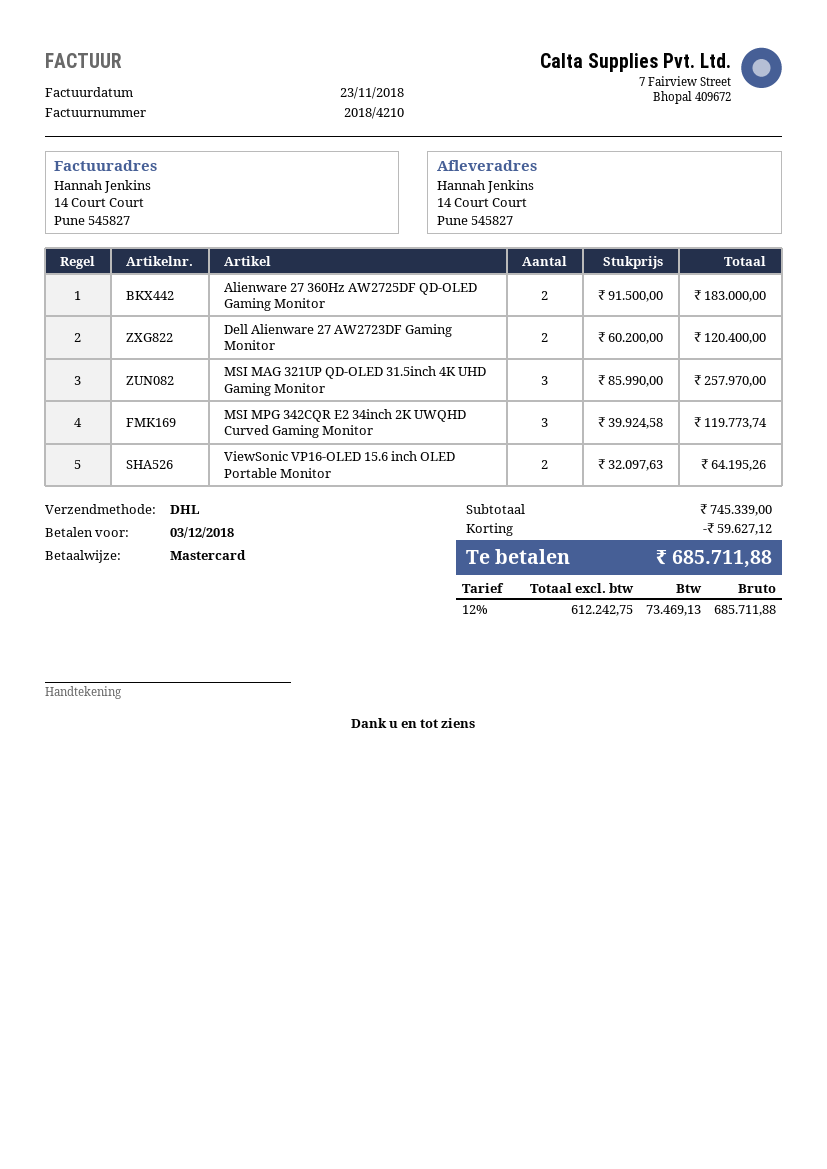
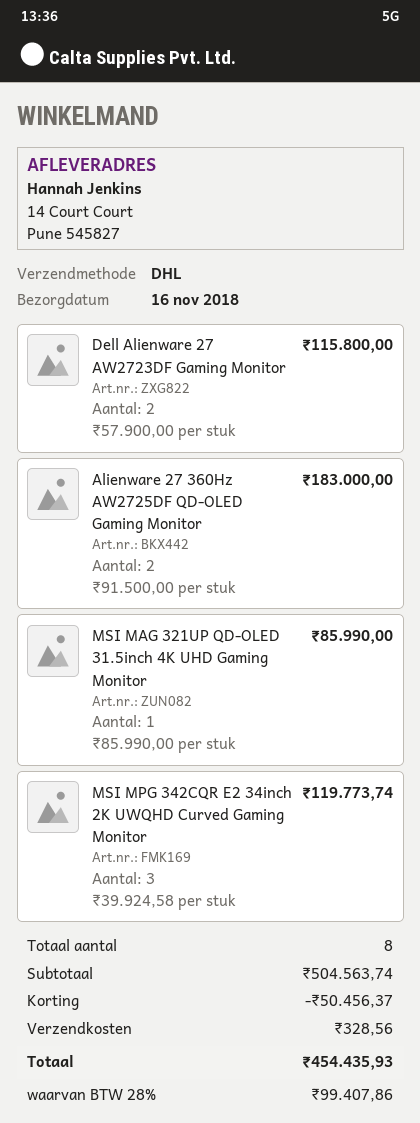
Dell Alienware 27 AW2723DF Gaming Monitor: 2 x 60200.00 = 120400.00 -> 2 x 57900.00 = 115800.00
MSI MAG 321UP QD-OLED 31.5inch 4K UHD Gaming Monitor: 3 x 85990.00 = 257970.00 -> 1 x 85990.00 = 85990.00
ViewSonic VP16-OLED 15.6 inch OLED Portable Monitor: 2 x 32097.63 = 64195.26 -> none
subtotal: 745339.00 -> 504563.74
discount: 59627.12 -> 50456.37
shipping: none -> 328.56
tax: 12% = 73469.13 -> 28% = 99407.86
total: 685711.88 -> 454435.93

